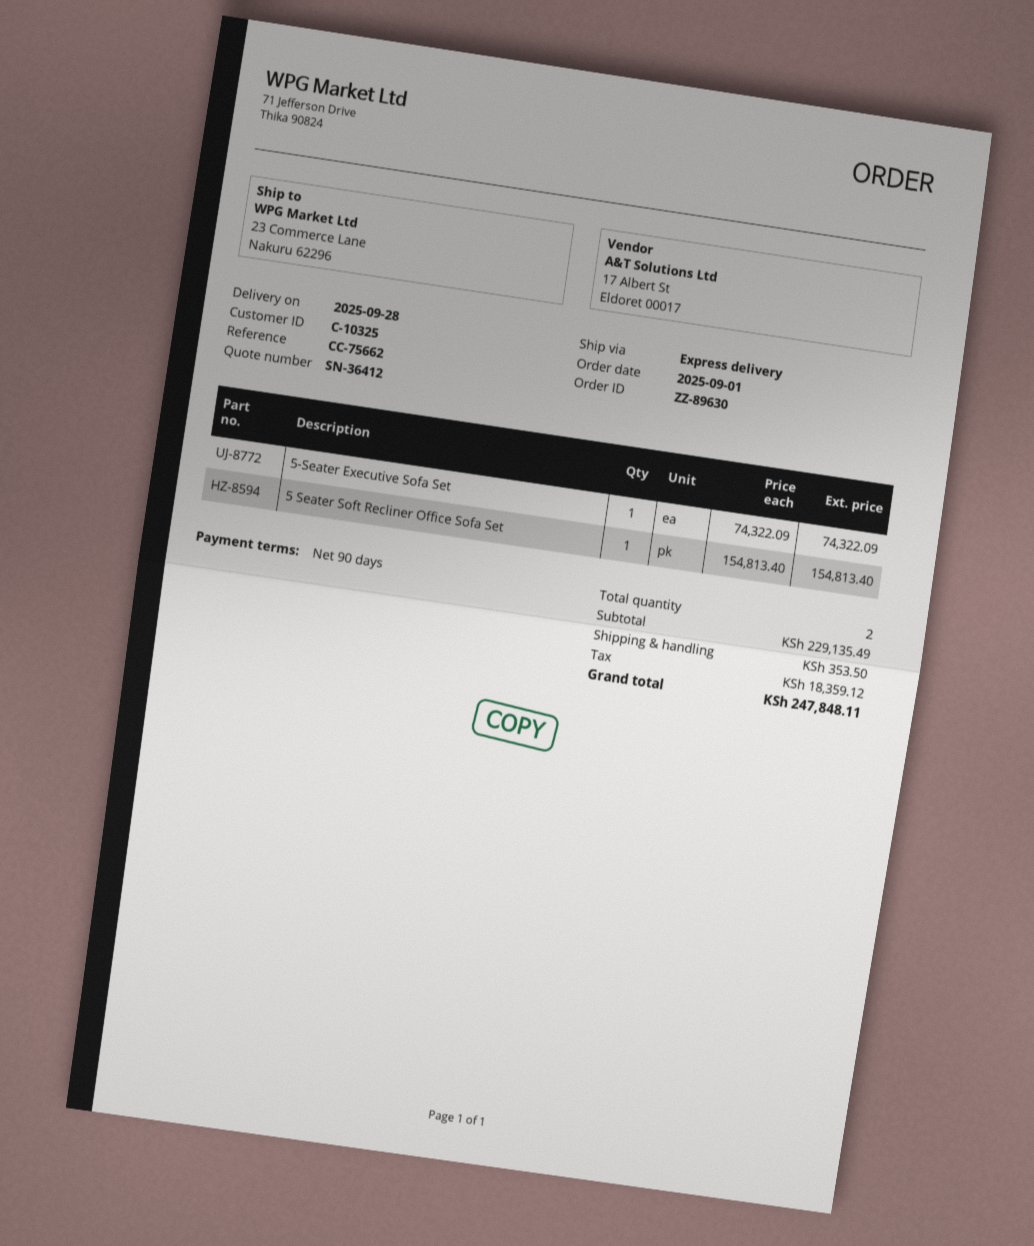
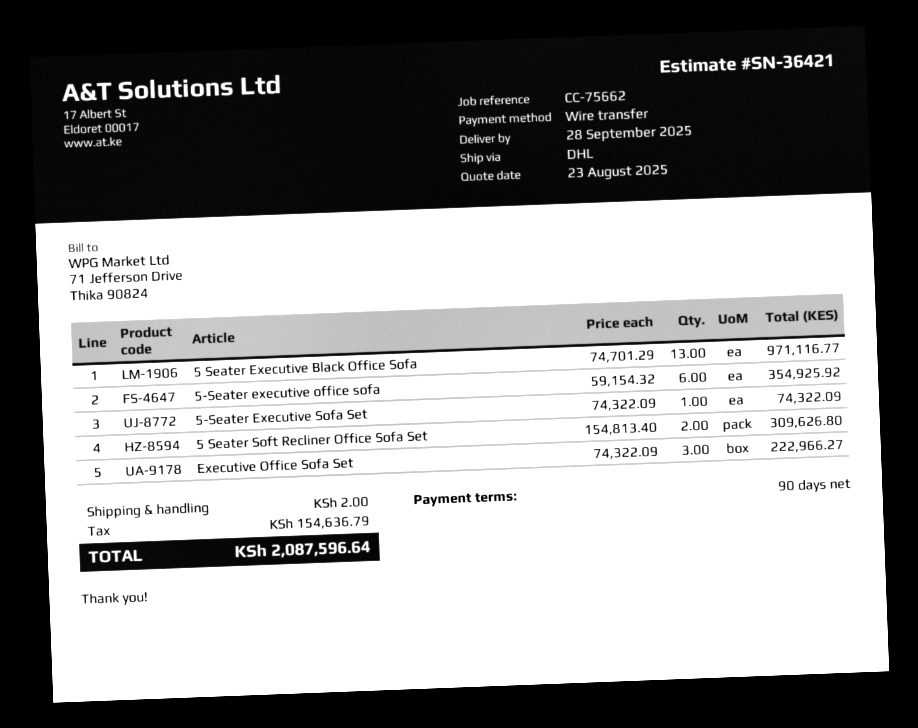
quote number: SN-36412 -> SN-36421
shipping method: express -> DHL
5 Seater Soft Recliner Office Sofa Set: 1 x 154813.40 = 154813.40 -> 2 x 154813.40 = 309626.80
5 Seater Executive Black Office Sofa: none -> 13 x 74701.29 = 971116.77
5-Seater executive office sofa: none -> 6 x 59154.32 = 354925.92
Executive Office Sofa Set: none -> 3 x 74322.09 = 222966.27
shipping: 353.50 -> 2.00
tax: 18359.12 -> 154636.79
total: 247848.11 -> 2087596.64

